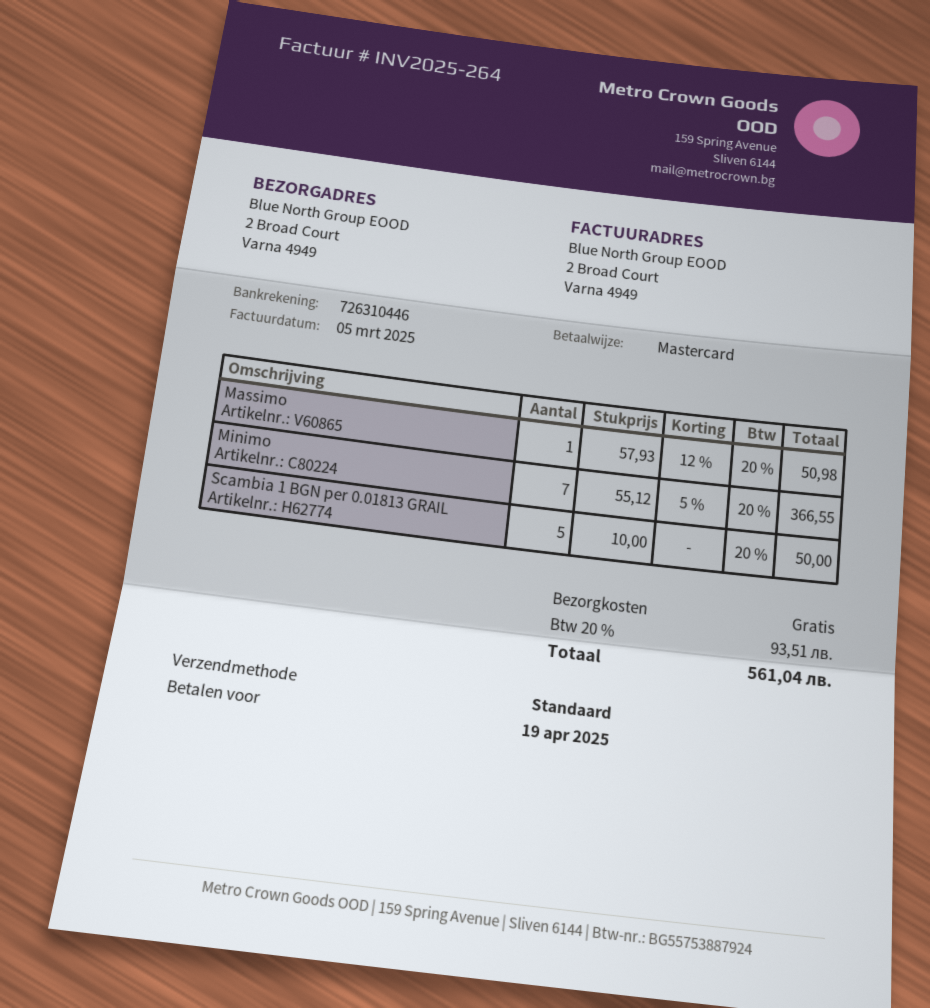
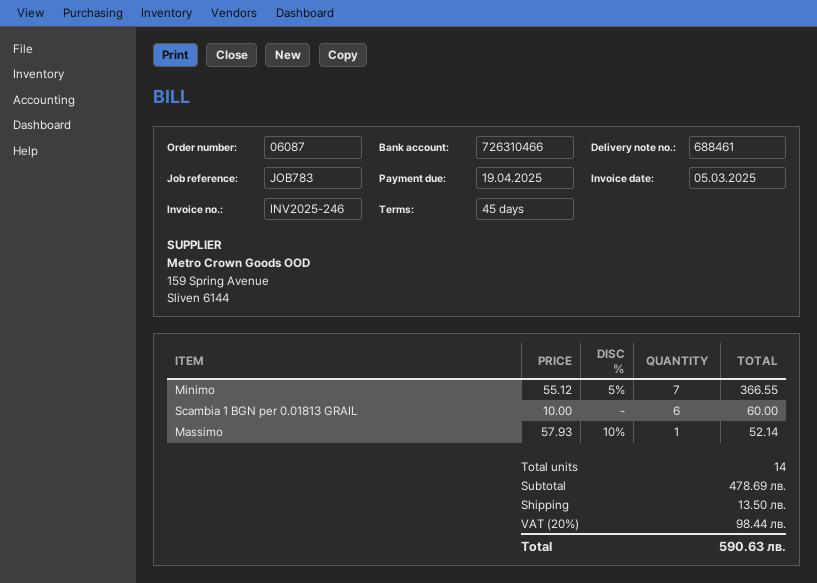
invoice number: INV2025-264 -> INV2025-246
bank account: 726310446 -> 726310466
Massimo: 1 x 57.93 - 12% = 50.98 -> 1 x 57.93 - 10% = 52.14
Scambia 1 BGN per 0.01813 GRAIL: 5 x 10.00 = 50.00 -> 6 x 10.00 = 60.00
shipping: 0.00 -> 13.50
tax: 20% = 93.51 -> 20% = 98.44
total: 561.04 -> 590.63

